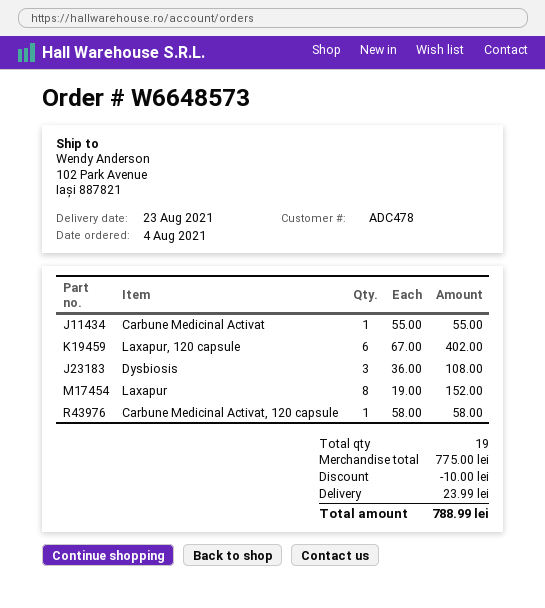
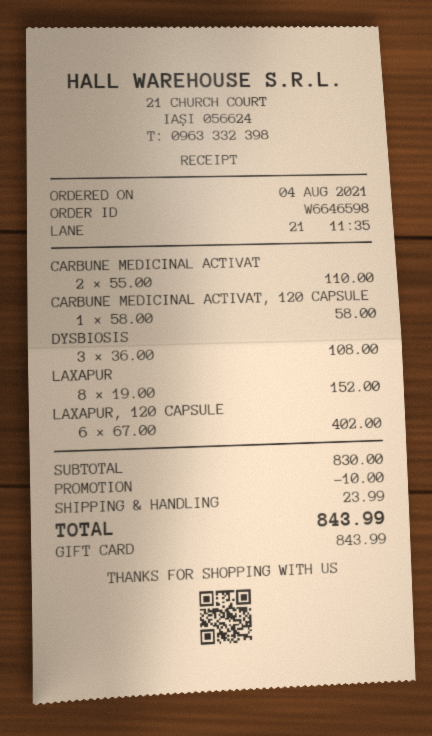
order number: W6648573 -> W6646598
Carbune Medicinal Activat: 1 x 55.00 = 55.00 -> 2 x 55.00 = 110.00
subtotal: 775.00 -> 830.00
total: 788.99 -> 843.99

